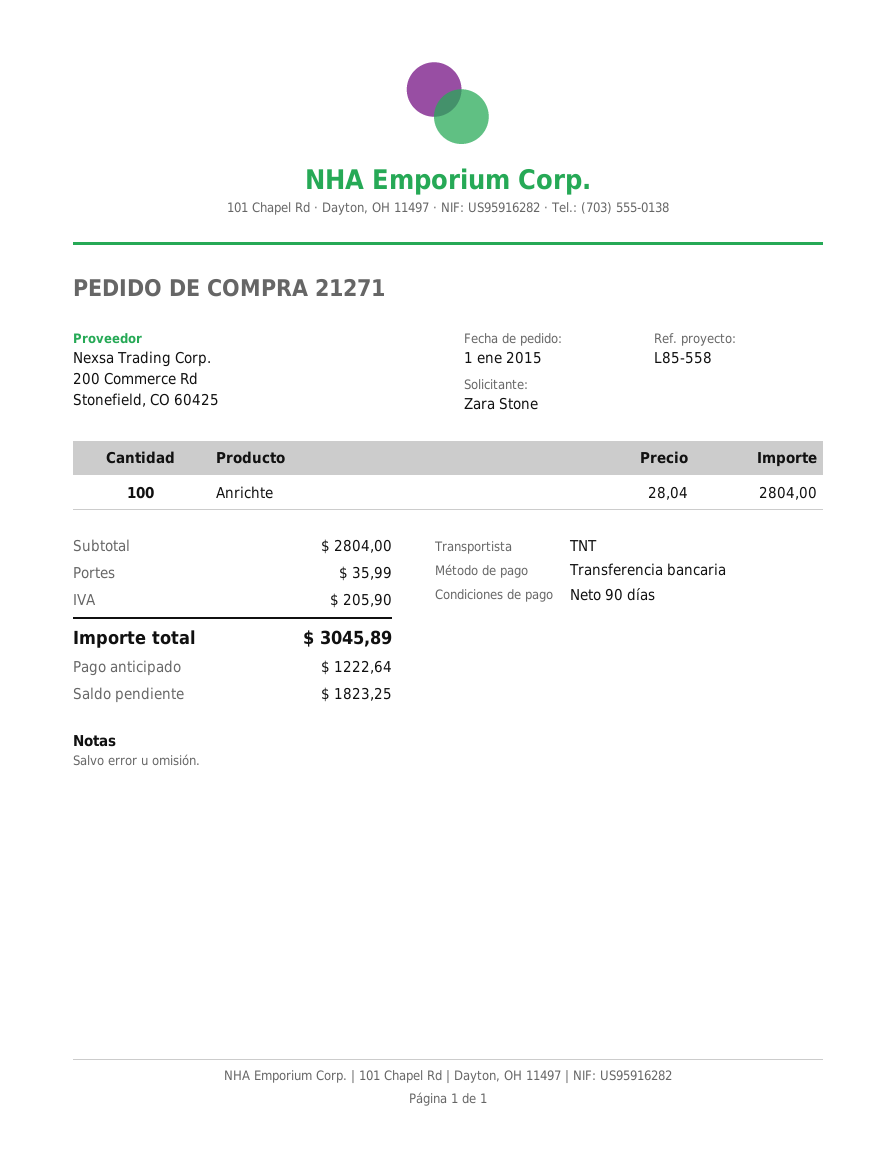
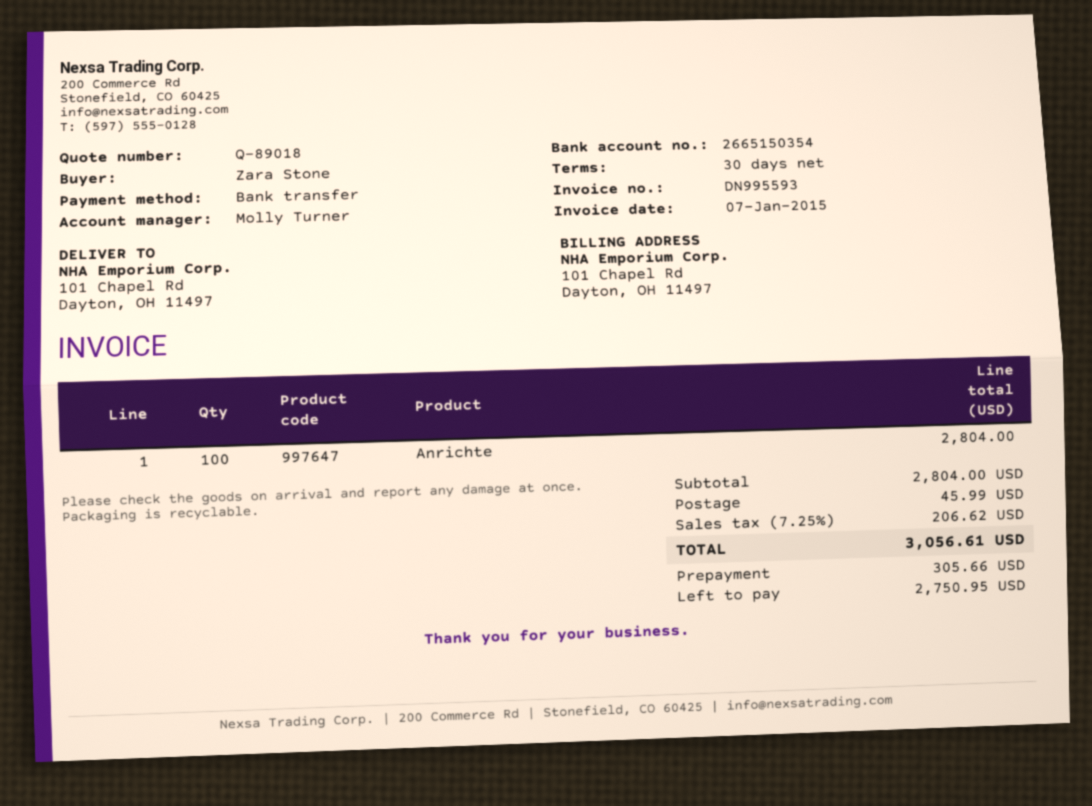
payment terms: 90 days -> 30 days
shipping: 35.99 -> 45.99
tax: 205.90 -> 206.62
total: 3045.89 -> 3056.61
deposit: 1222.64 -> 305.66
balance: 1823.25 -> 2750.95

